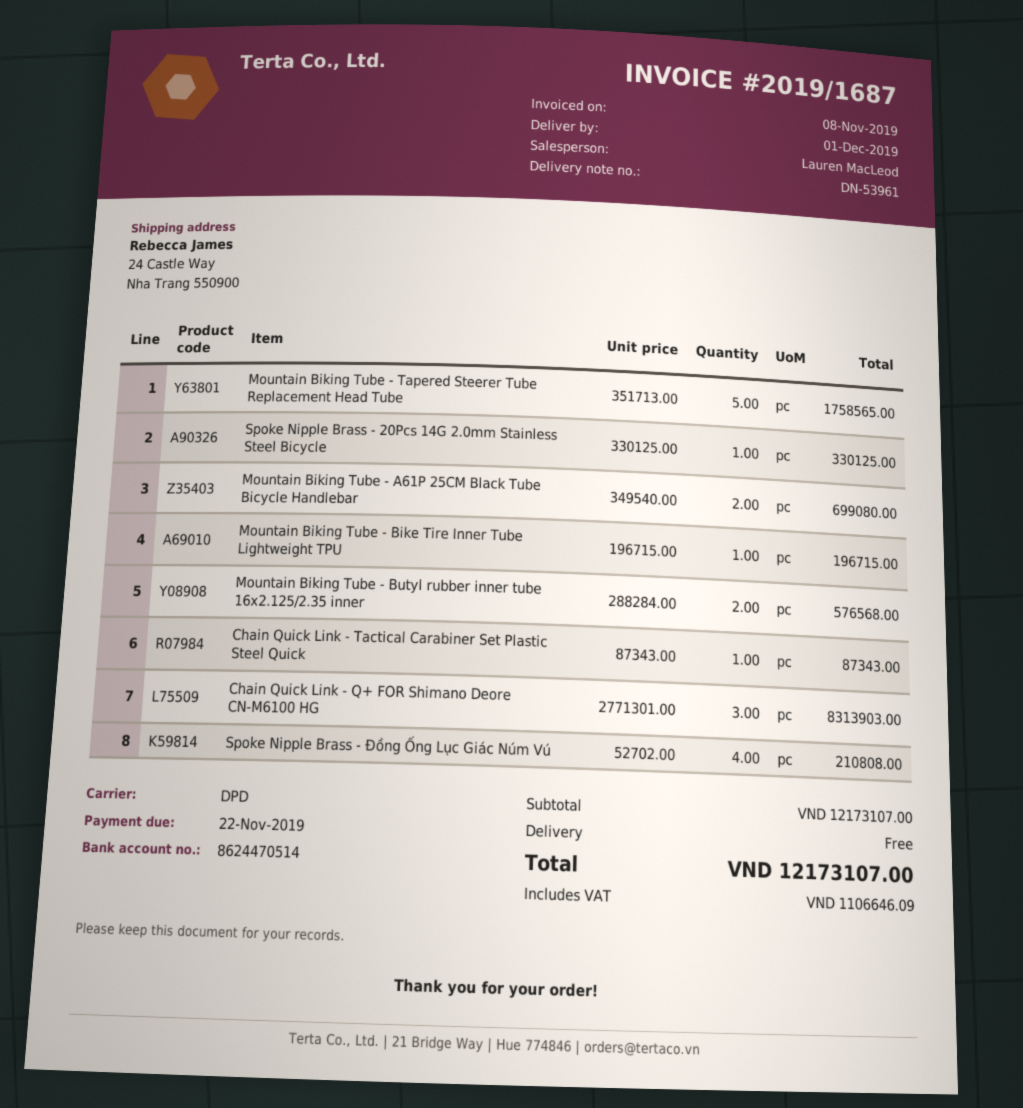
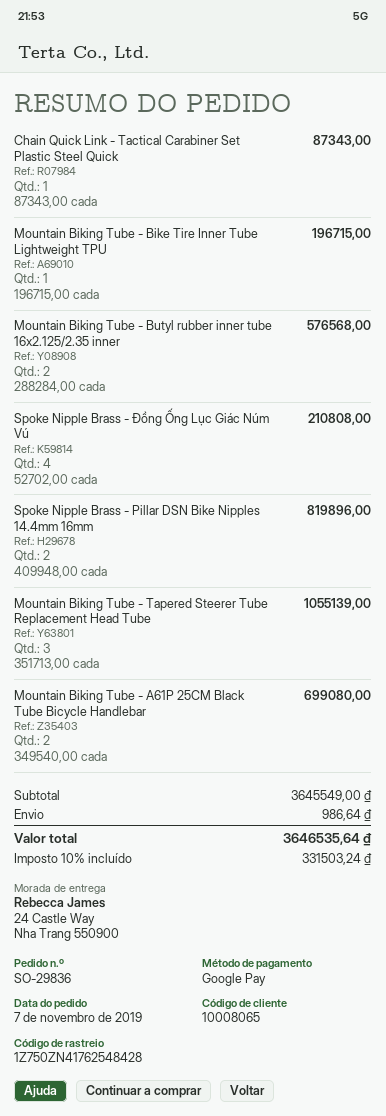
Mountain Biking Tube - Tapered Steerer Tube Replacement Head Tube: 5 x 351713.00 = 1758565.00 -> 3 x 351713.00 = 1055139.00
Spoke Nipple Brass - 20Pcs 14G 2.0mm Stainless Steel Bicycle: 1 x 330125.00 = 330125.00 -> none
Chain Quick Link - Q+ FOR Shimano Deore CN-M6100 HG: 3 x 2771301.00 = 8313903.00 -> none
Spoke Nipple Brass - Pillar DSN Bike Nipples 14.4mm 16mm: none -> 2 x 409948.00 = 819896.00
subtotal: 12173107.00 -> 3645549.00
shipping: 0.00 -> 986.64
tax: 1106646.09 -> 331503.24
total: 12173107.00 -> 3646535.64

